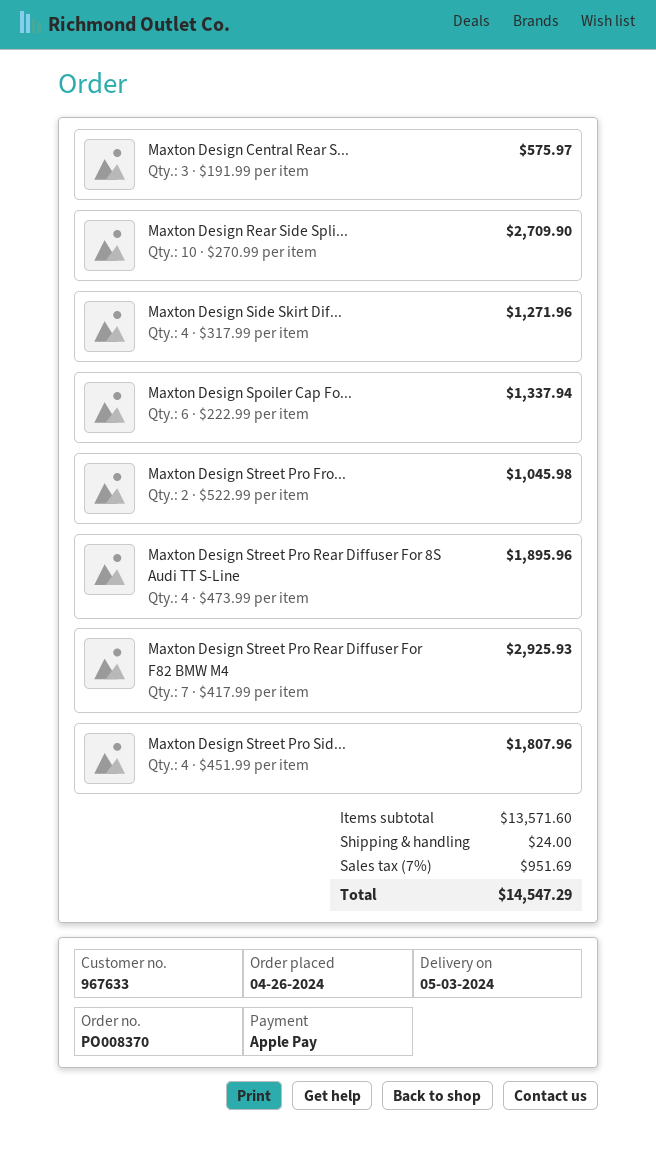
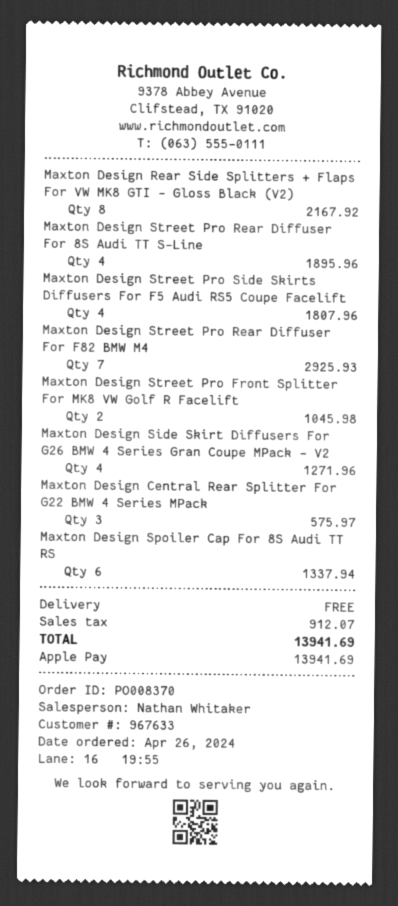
Maxton Design Rear Side Spli...: 10 for 2709.90 -> 8 for 2167.92
shipping: 24.00 -> 0.00
tax: 951.69 -> 912.07
total: 14547.29 -> 13941.69

